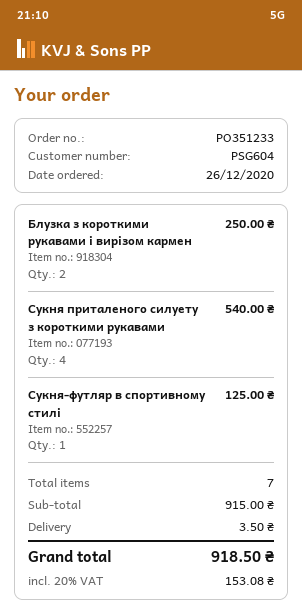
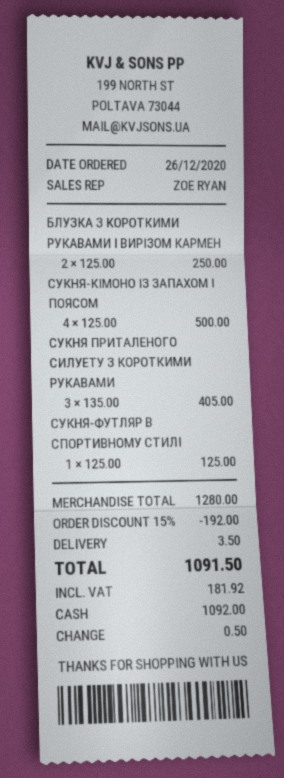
Сукня приталеного силуету з короткими рукавами: 4 for 540.00 -> 3 for 405.00
СУКНЯ-КІМОНО ІЗ ЗАПАХОМ І ПОЯСОМ: none -> 4 for 500.00
subtotal: 915.00 -> 1280.00
discount: none -> 15% = 192.00
tax: 153.08 -> 181.92
total: 918.50 -> 1091.50

